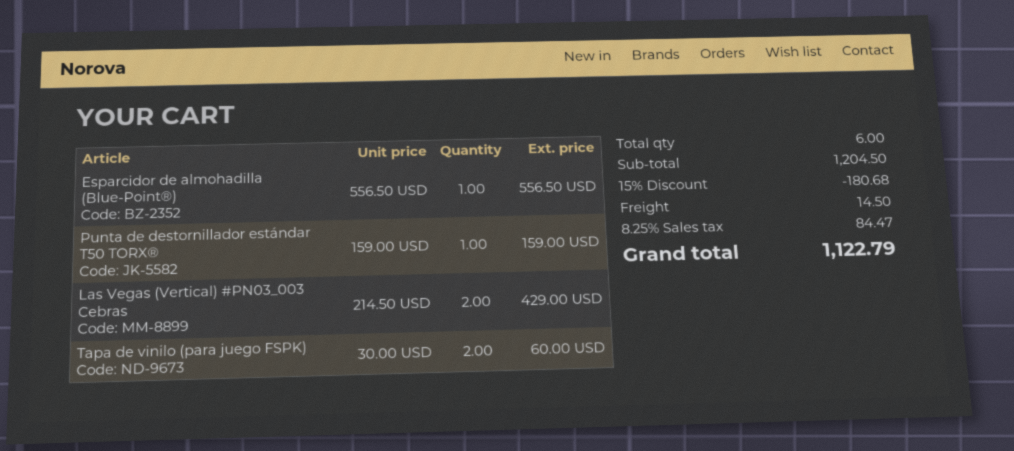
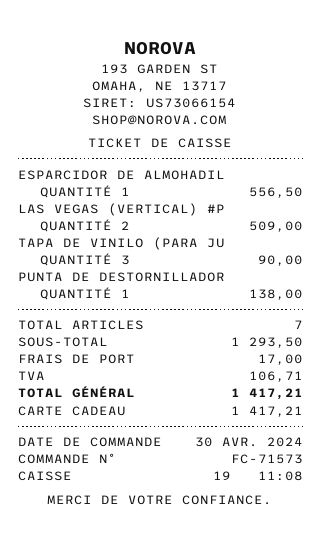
Punta de destornillador estándar T50 TORX®: 1 for 159.00 -> 1 for 138.00
Las Vegas (Vertical) #PN03_003 Cebras: 2 for 429.00 -> 2 for 509.00
Tapa de vinilo (para juego FSPK): 2 for 60.00 -> 3 for 90.00
total quantity: 6 -> 7
subtotal: 1204.50 -> 1293.50
discount: 15% = 180.68 -> none
shipping: 14.50 -> 17.00
tax: 84.47 -> 106.71
total: 1122.79 -> 1417.21

